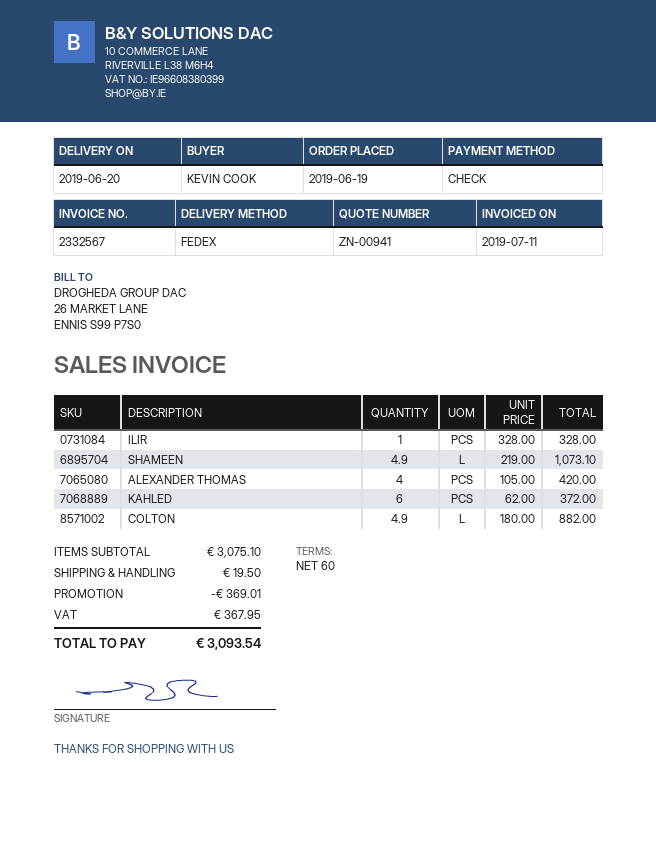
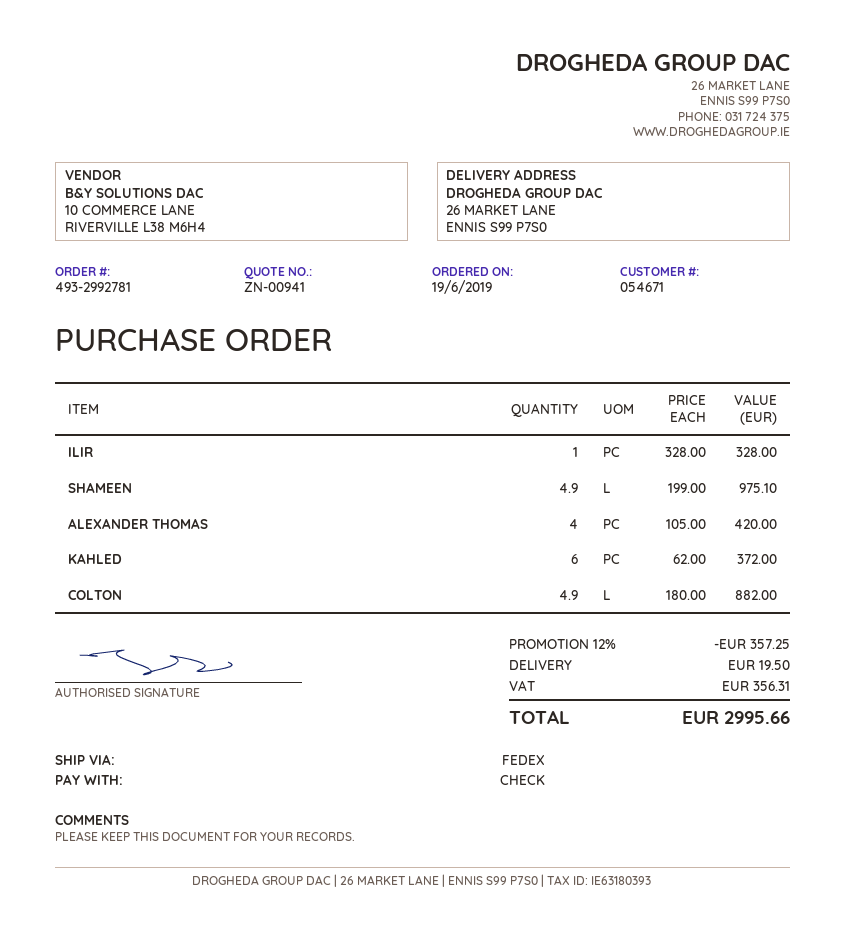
SHAMEEN: 4.9 x 219.00 = 1073.10 -> 4.9 x 199.00 = 975.10
discount: 369.01 -> 357.25
tax: 367.95 -> 356.31
total: 3093.54 -> 2995.66

